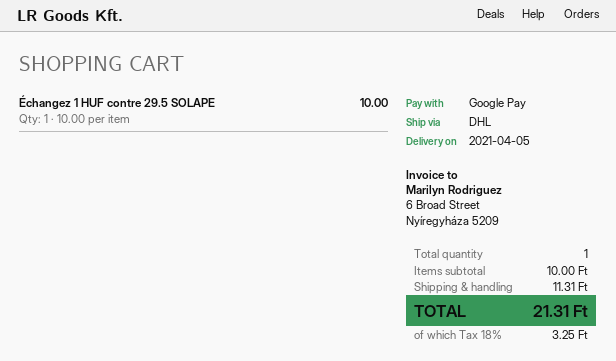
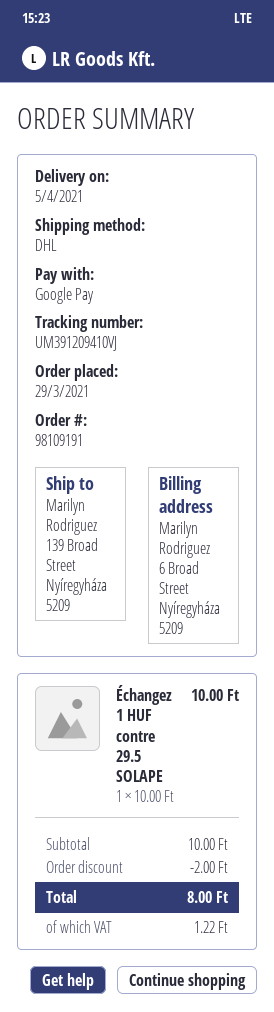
discount: none -> 2.00
shipping: 11.31 -> none
tax: 3.25 -> 1.22
total: 21.31 -> 8.00

